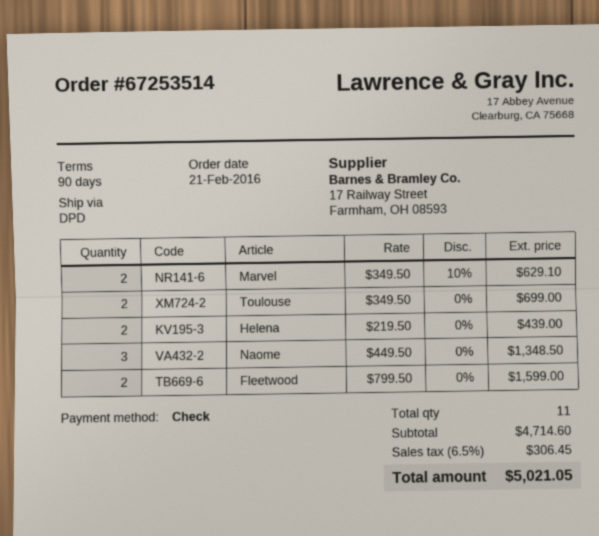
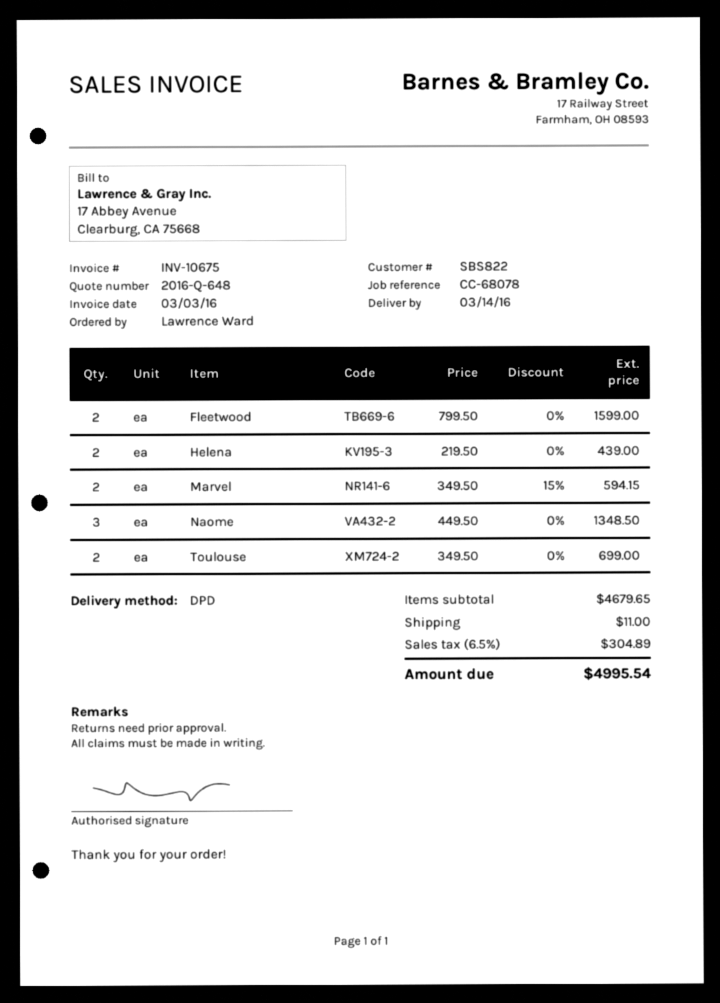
Marvel: 2 x 349.50 - 10% = 629.10 -> 2 x 349.50 - 15% = 594.15
subtotal: 4714.60 -> 4679.65
shipping: none -> 11.00
tax: 6.5% = 306.45 -> 6.5% = 304.89
total: 5021.05 -> 4995.54

